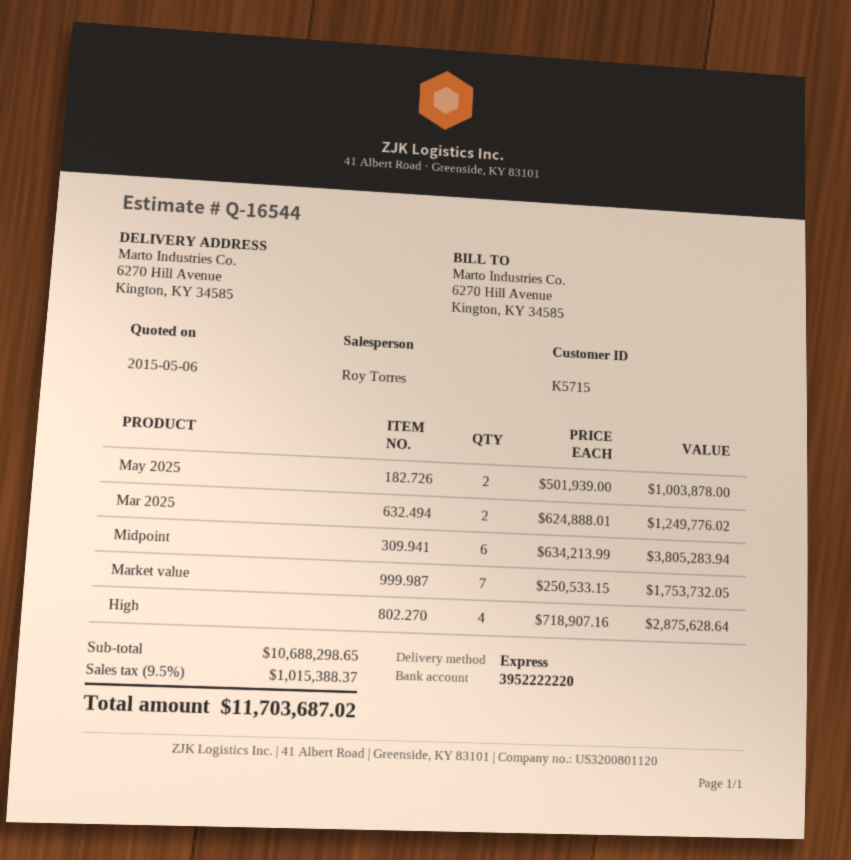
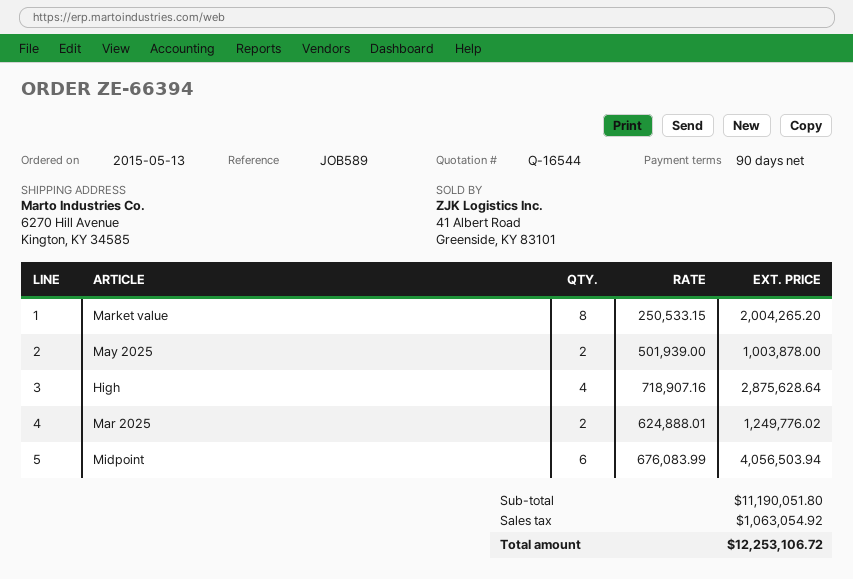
Midpoint: 6 x 634213.99 = 3805283.94 -> 6 x 676083.99 = 4056503.94
Market value: 7 x 250533.15 = 1753732.05 -> 8 x 250533.15 = 2004265.20
subtotal: 10688298.65 -> 11190051.80
tax: 1015388.37 -> 1063054.92
total: 11703687.02 -> 12253106.72

